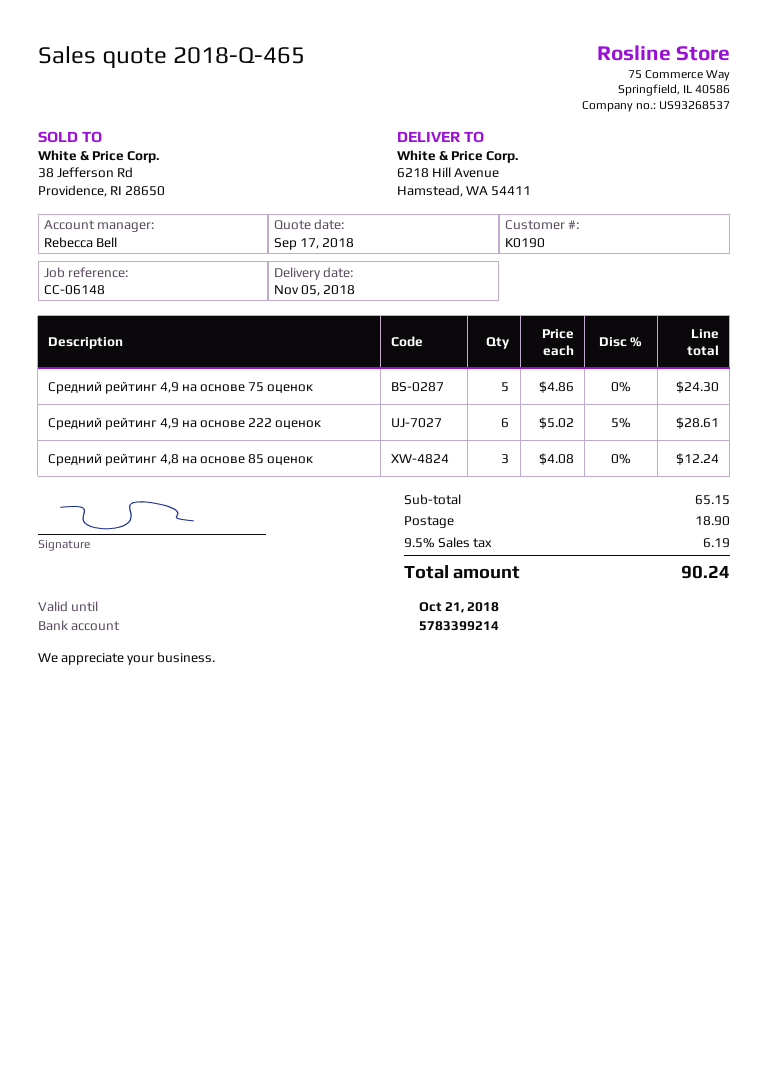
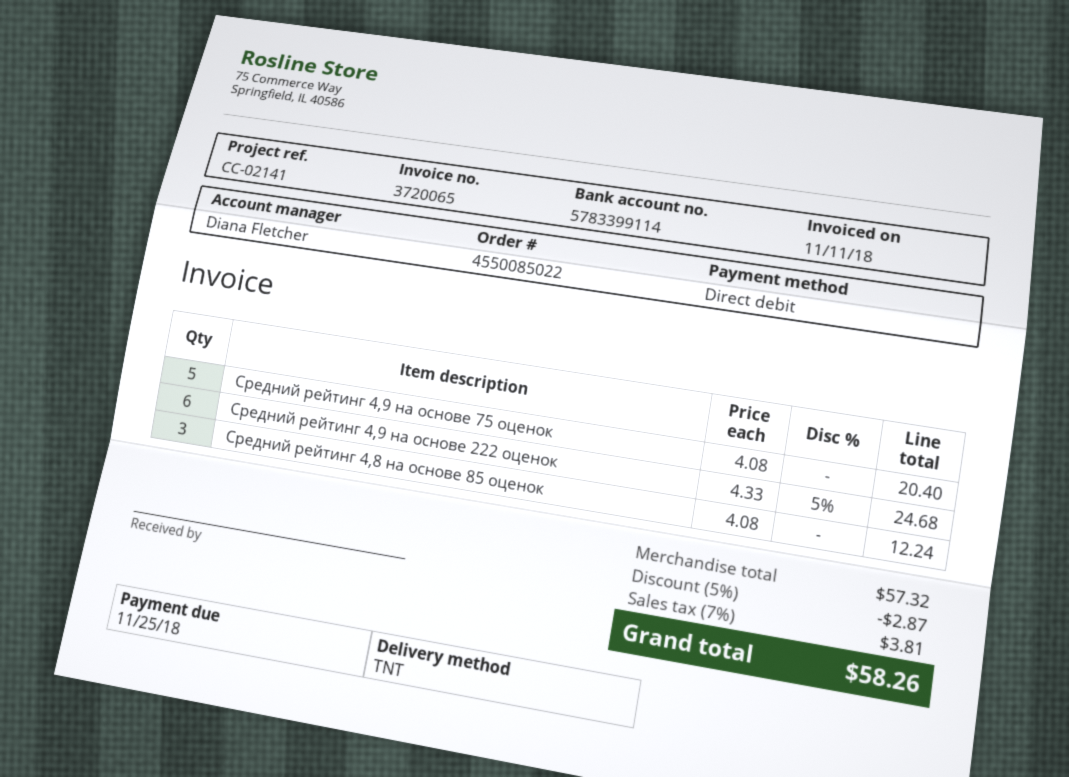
reference: CC-06148 -> CC-02141
sales rep: Rebecca Bell -> Diana Fletcher
bank account: 5783399214 -> 5783399114
Средний рейтинг 4,9 на основе 75 оценок: 5 x 4.86 = 24.30 -> 5 x 4.08 = 20.40
Средний рейтинг 4,9 на основе 222 оценок: 6 x 5.02 - 5% = 28.61 -> 6 x 4.33 - 5% = 24.68
subtotal: 65.15 -> 57.32
discount: none -> 5% = 2.87
shipping: 18.90 -> none
tax: 9.5% = 6.19 -> 7% = 3.81
total: 90.24 -> 58.26

